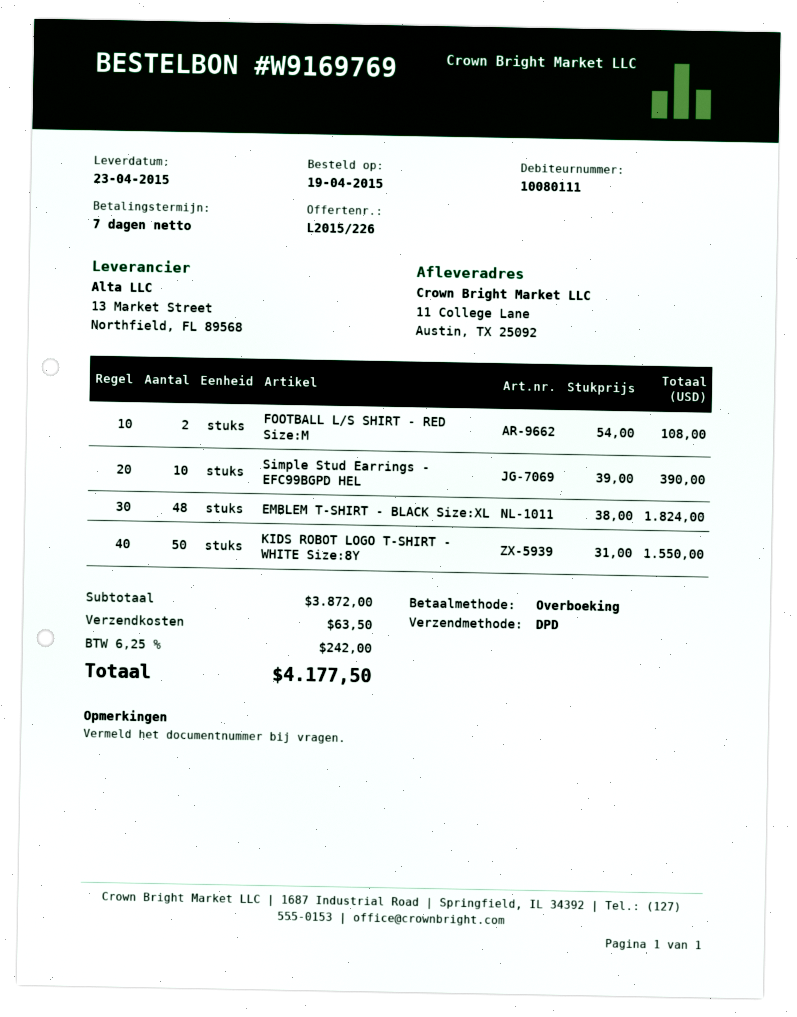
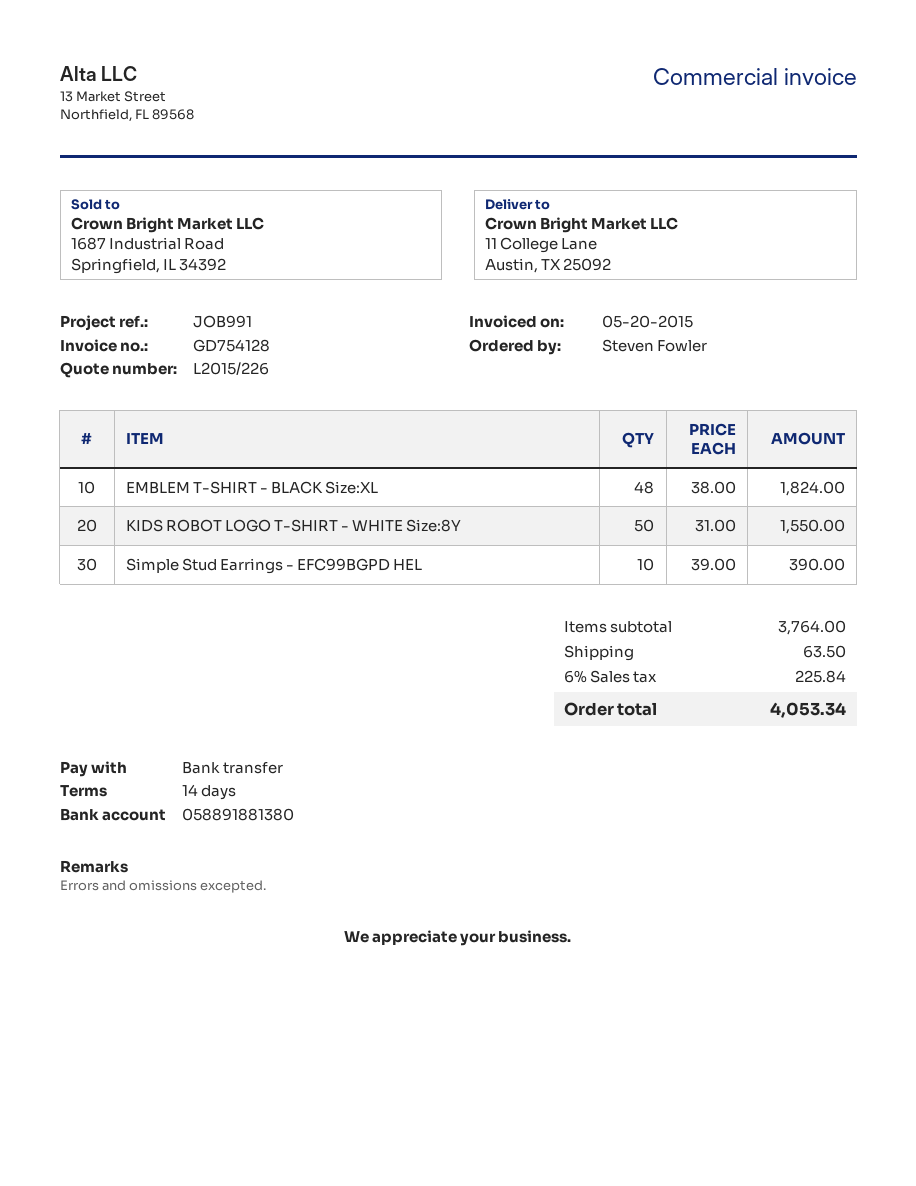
payment terms: 7 days -> 14 days
FOOTBALL L/S SHIRT - RED Size:M: 2 x 54.00 = 108.00 -> none
subtotal: 3872.00 -> 3764.00
tax: 6.25% = 242.00 -> 6% = 225.84
total: 4177.50 -> 4053.34

